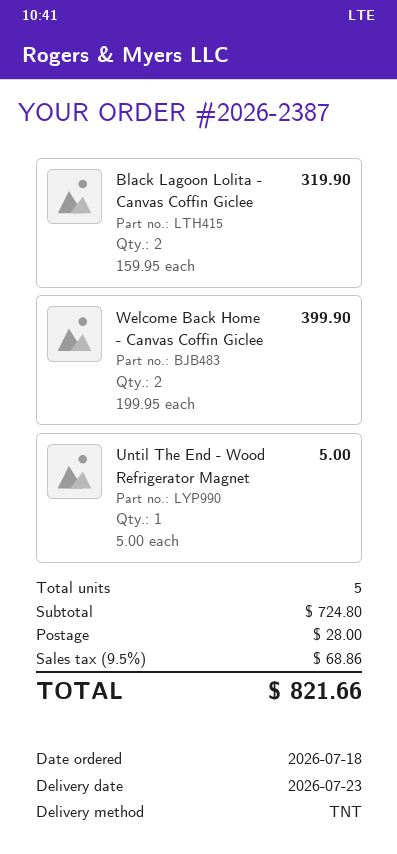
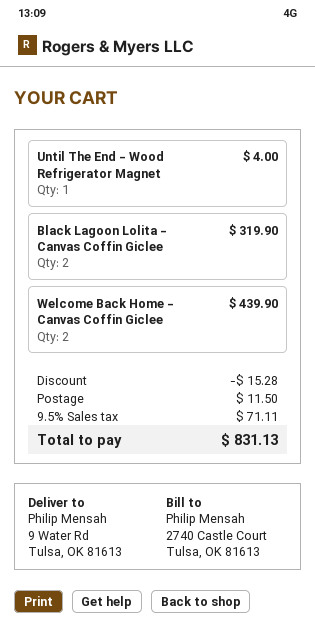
Welcome Back Home - Canvas Coffin Giclee: 2 for 399.90 -> 2 for 439.90
Until The End - Wood Refrigerator Magnet: 1 for 5.00 -> 1 for 4.00
discount: none -> 15.28
shipping: 28.00 -> 11.50
tax: 9.5% = 68.86 -> 9.5% = 71.11
total: 821.66 -> 831.13

